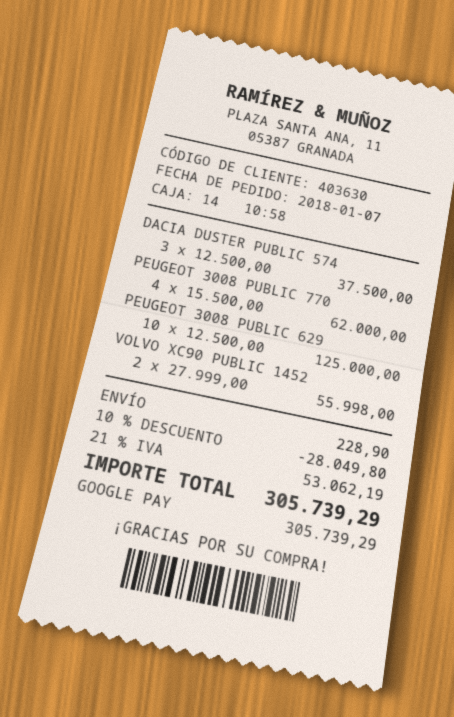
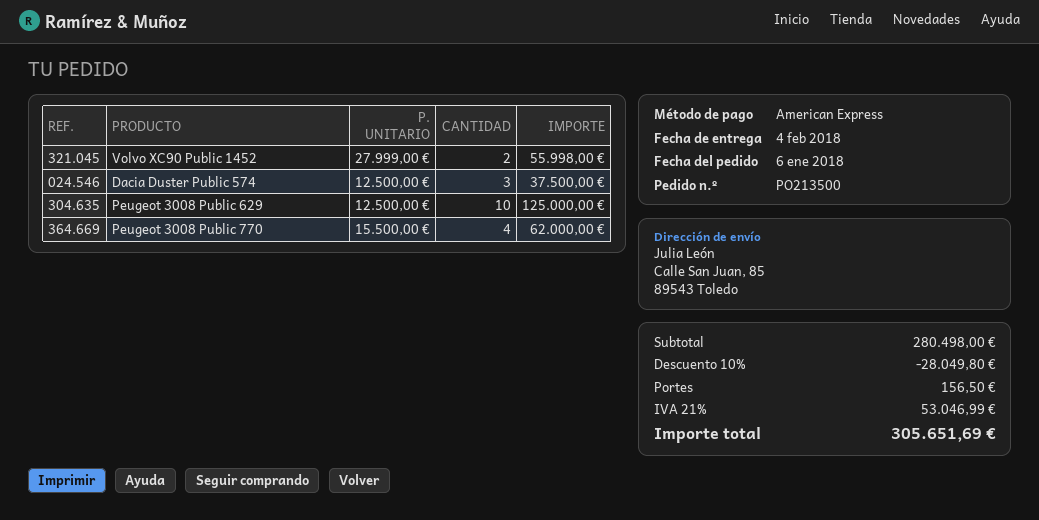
order date: 2018-01-07 -> 2018-01-06
payment method: Google Pay -> American Express
shipping: 228.90 -> 156.50
tax: 21% = 53062.19 -> 21% = 53046.99
total: 305739.29 -> 305651.69

